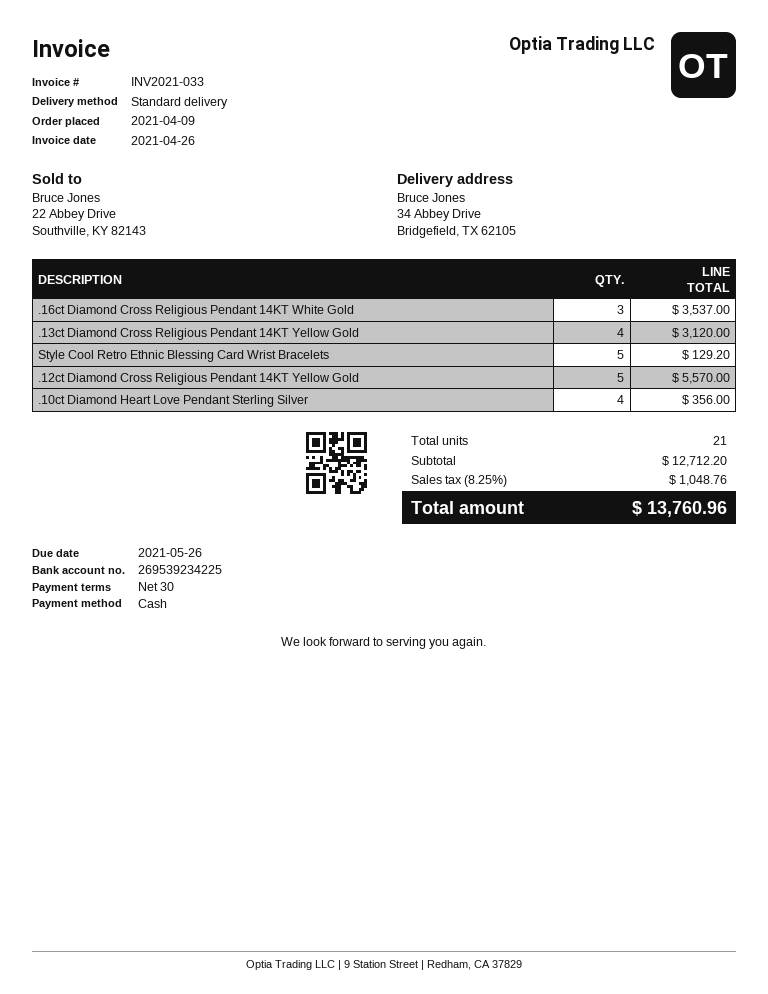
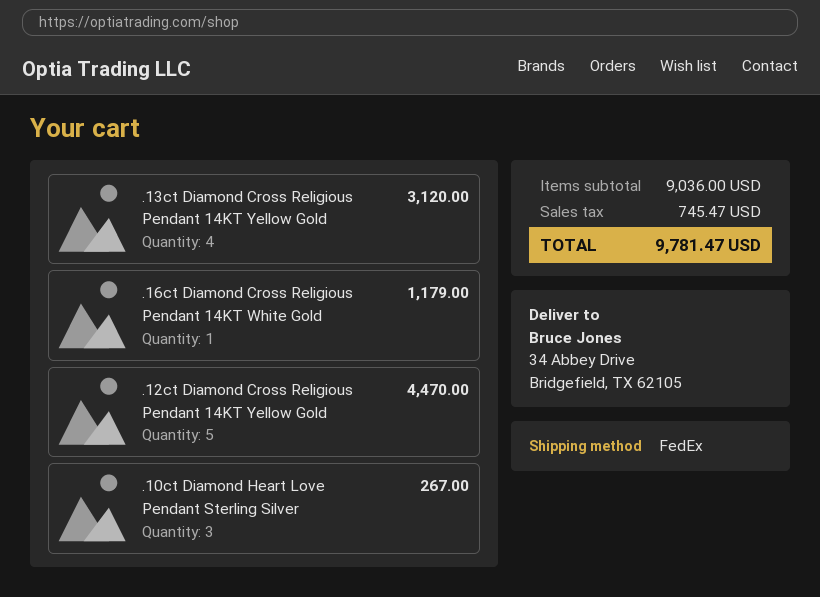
shipping method: standard -> FedEx
.16ct Diamond Cross Religious Pendant 14KT White Gold: 3 for 3537.00 -> 1 for 1179.00
Style Cool Retro Ethnic Blessing Card Wrist Bracelets: 5 for 129.20 -> none
.12ct Diamond Cross Religious Pendant 14KT Yellow Gold: 5 for 5570.00 -> 5 for 4470.00
.10ct Diamond Heart Love Pendant Sterling Silver: 4 for 356.00 -> 3 for 267.00
subtotal: 12712.20 -> 9036.00
tax: 1048.76 -> 745.47
total: 13760.96 -> 9781.47

